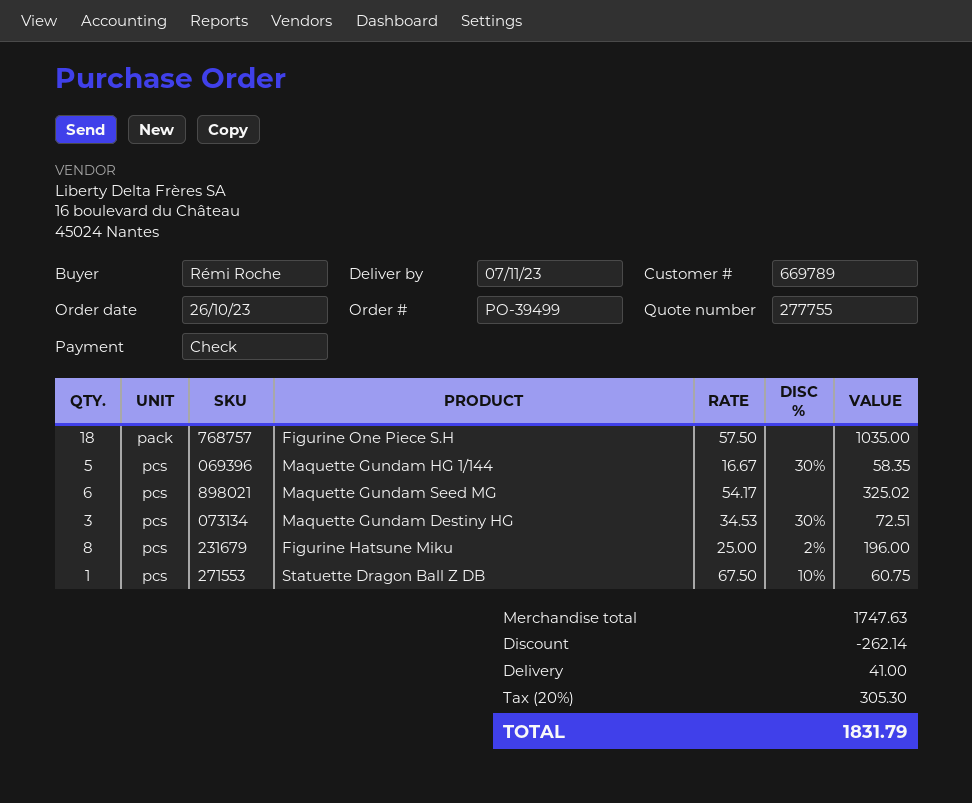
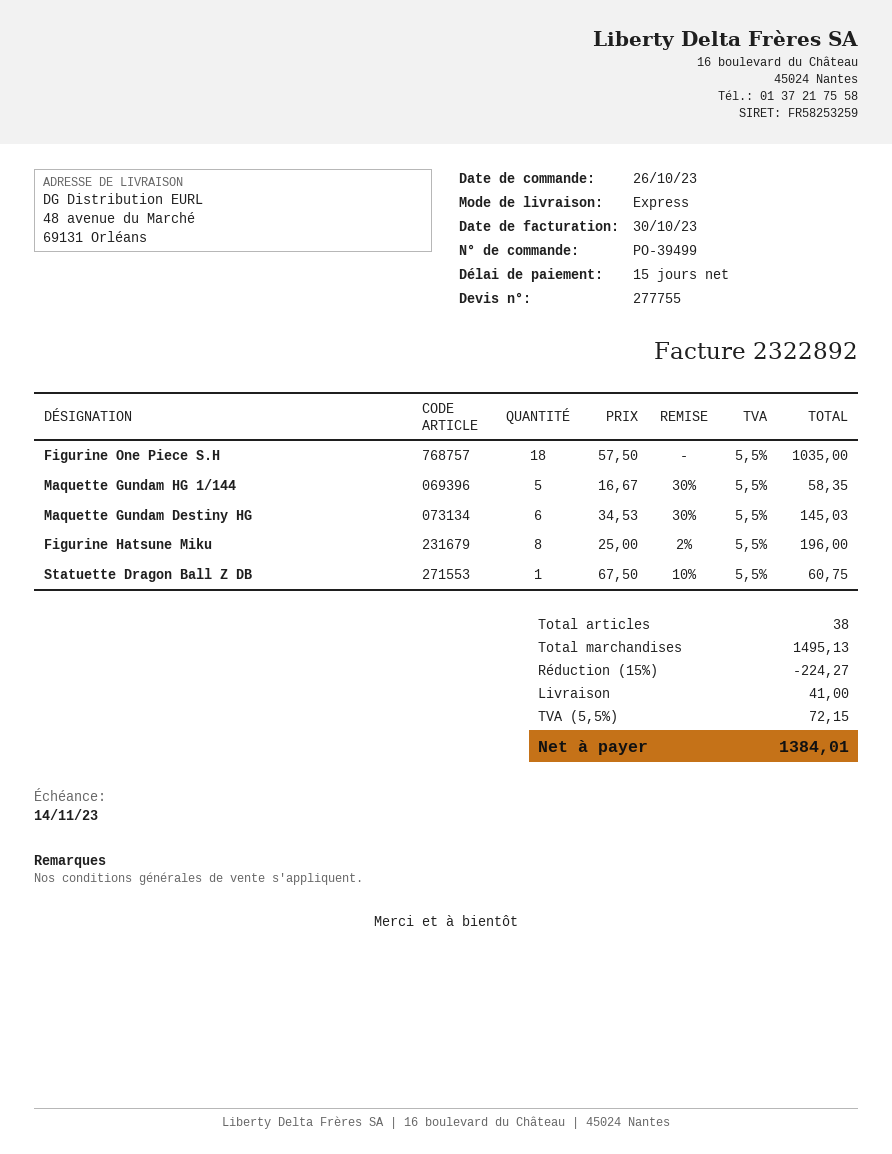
Maquette Gundam Seed MG: 6 x 54.17 = 325.02 -> none
Maquette Gundam Destiny HG: 3 x 34.53 - 30% = 72.51 -> 6 x 34.53 - 30% = 145.03
subtotal: 1747.63 -> 1495.13
discount: 262.14 -> 224.27
tax: 20% = 305.30 -> 5.5% = 72.15
total: 1831.79 -> 1384.01

